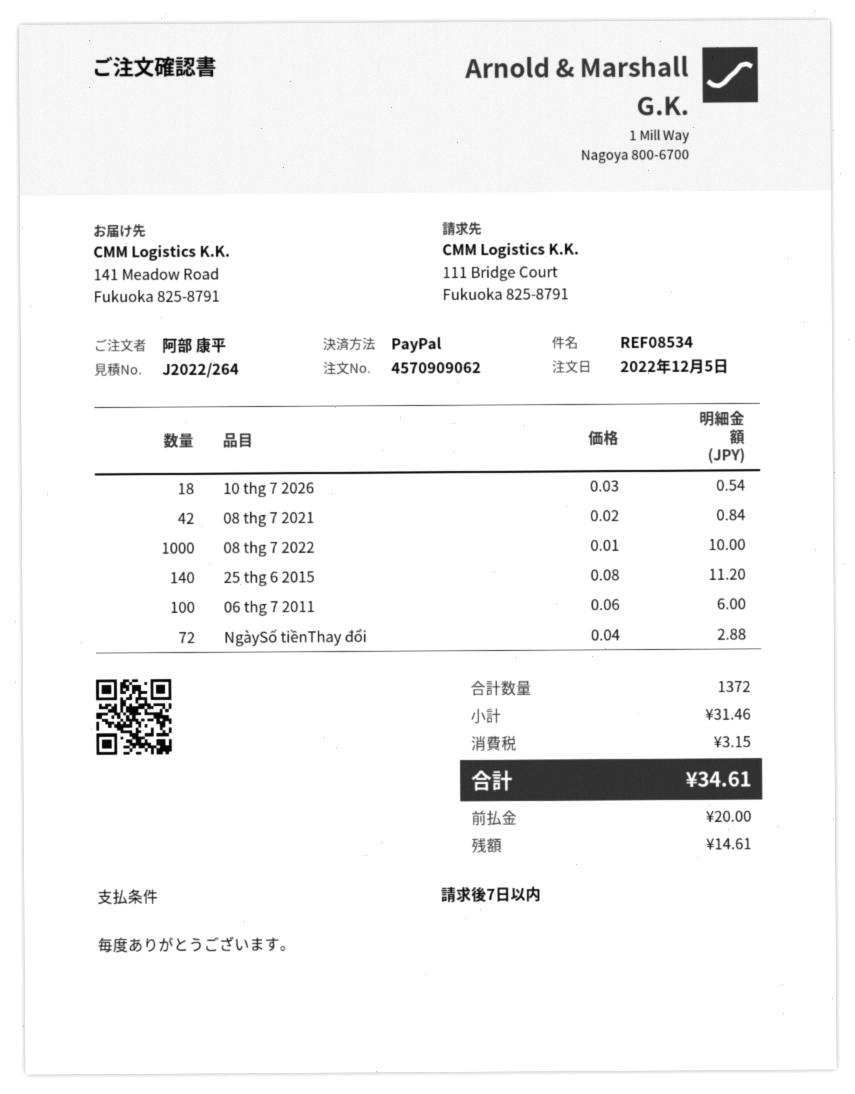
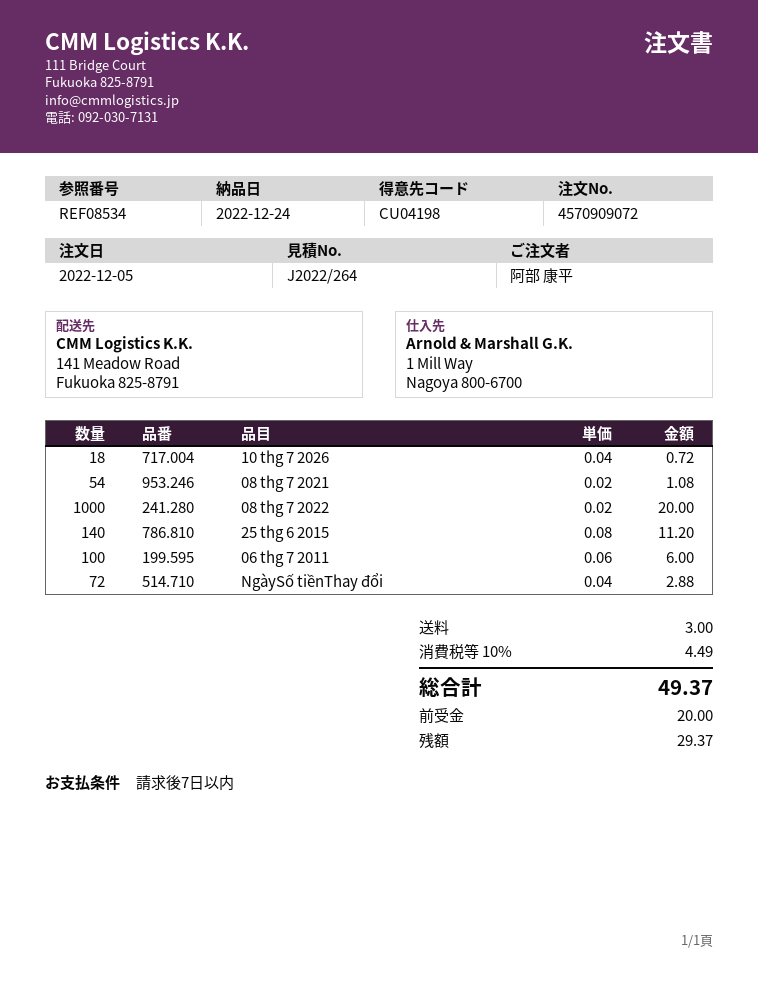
order number: 4570909062 -> 4570909072
10 thg 7 2026: 18 x 0.03 = 0.54 -> 18 x 0.04 = 0.72
08 thg 7 2021: 42 x 0.02 = 0.84 -> 54 x 0.02 = 1.08
08 thg 7 2022: 1000 x 0.01 = 10.00 -> 1000 x 0.02 = 20.00
shipping: none -> 3.00
tax: 3.15 -> 4.49
total: 34.61 -> 49.37
balance: 14.61 -> 29.37

